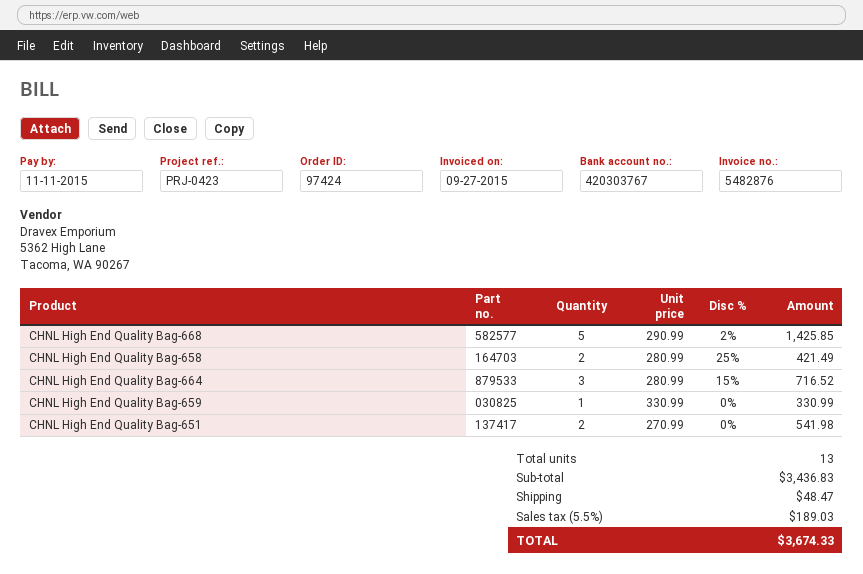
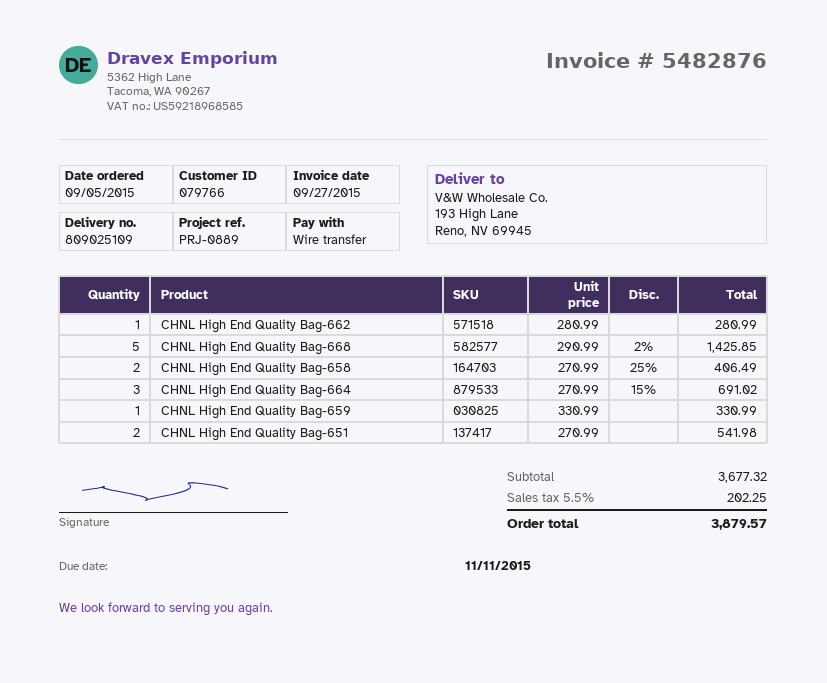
reference: PRJ-0423 -> PRJ-0889
CHNL High End Quality Bag-658: 2 x 280.99 - 25% = 421.49 -> 2 x 270.99 - 25% = 406.49
CHNL High End Quality Bag-664: 3 x 280.99 - 15% = 716.52 -> 3 x 270.99 - 15% = 691.02
CHNL High End Quality Bag-662: none -> 1 x 280.99 = 280.99
subtotal: 3436.83 -> 3677.32
shipping: 48.47 -> none
tax: 5.5% = 189.03 -> 5.5% = 202.25
total: 3674.33 -> 3879.57

